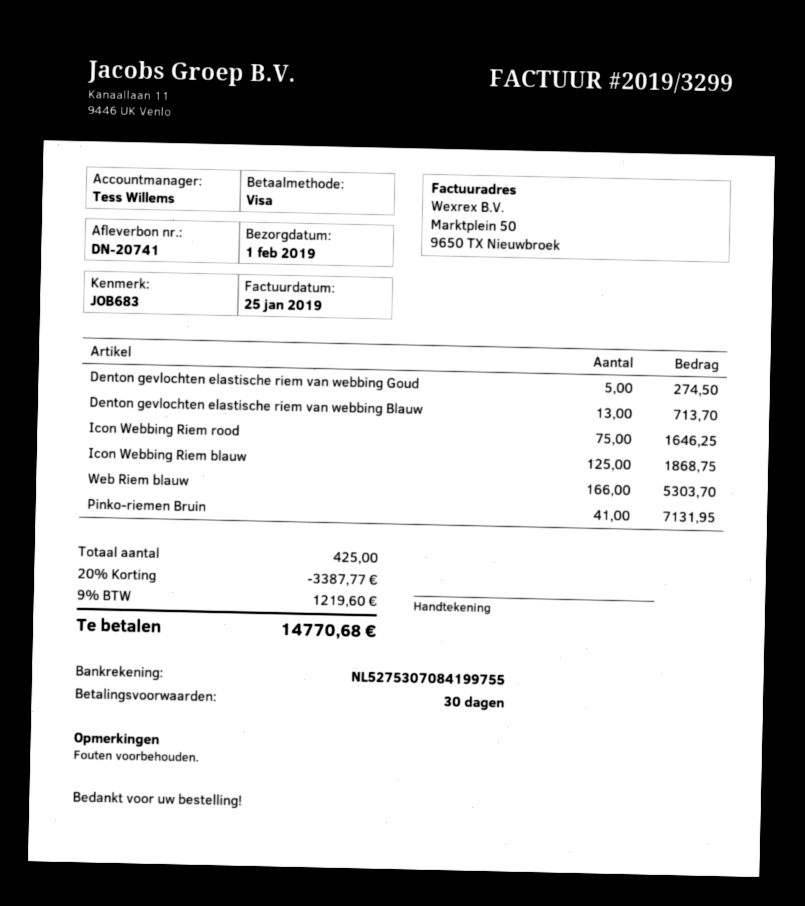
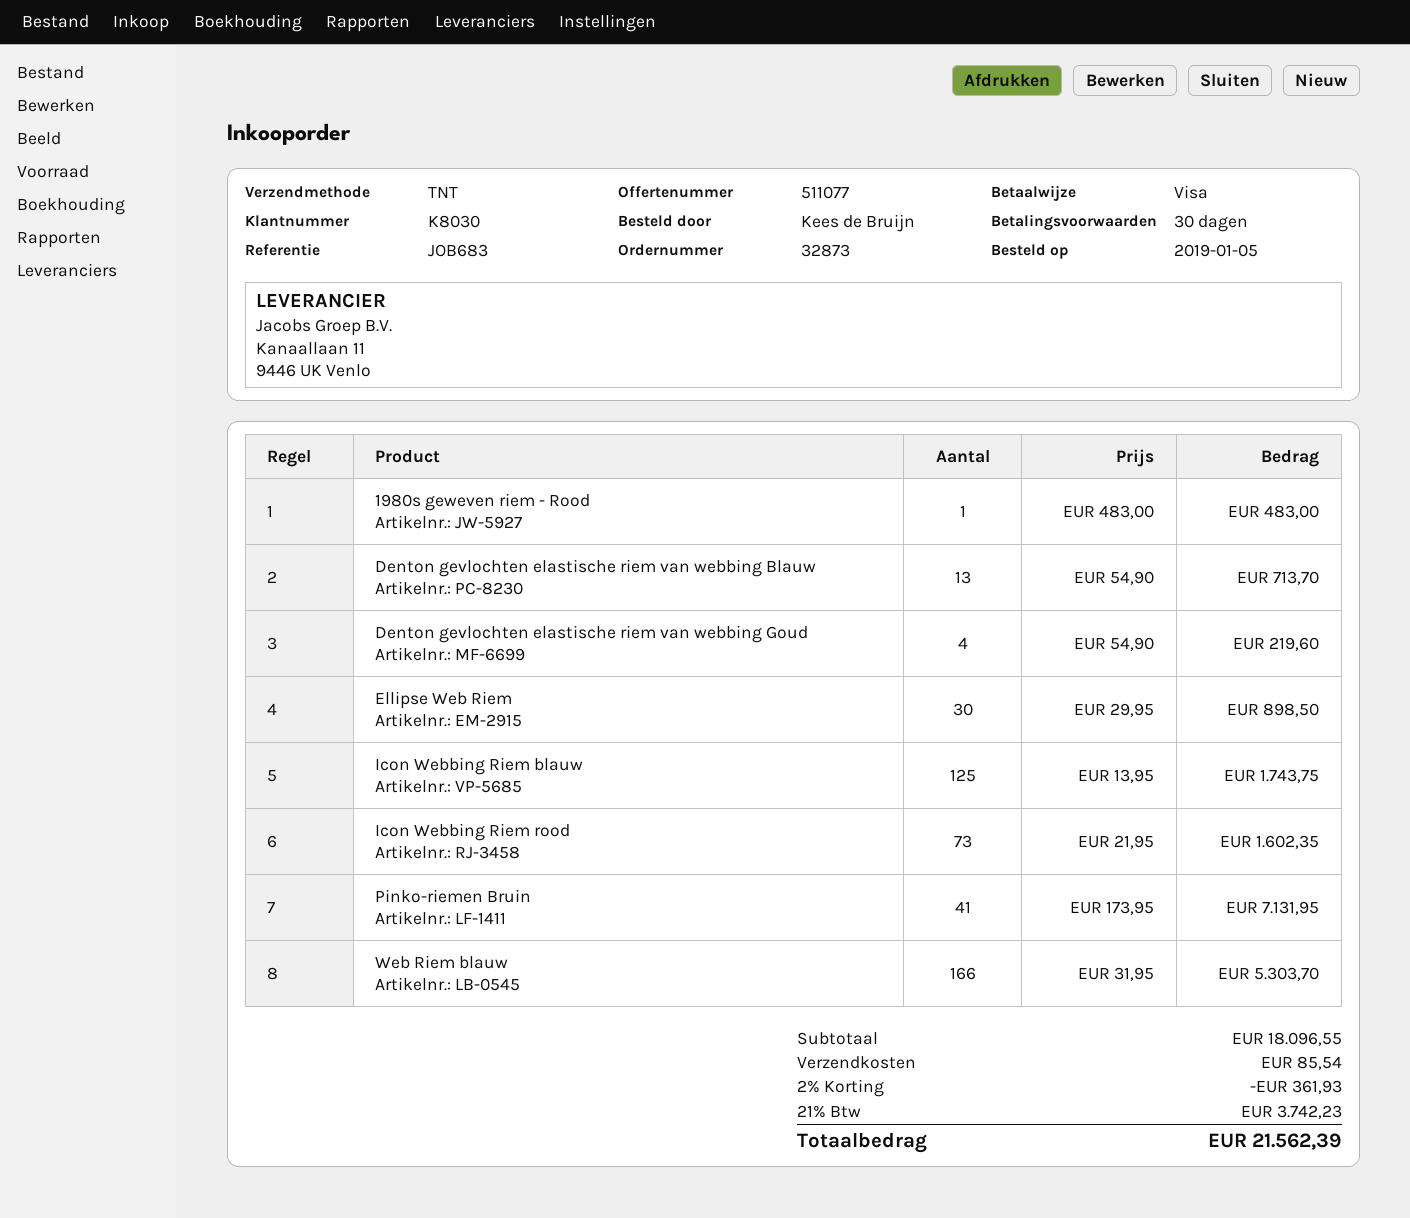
Denton gevlochten elastische riem van webbing Goud: 5 for 274.50 -> 4 for 219.60
Icon Webbing Riem rood: 75 for 1646.25 -> 73 for 1602.35
Icon Webbing Riem blauw: 125 for 1868.75 -> 125 for 1743.75
1980s geweven riem - Rood: none -> 1 for 483.00
Ellipse Web Riem: none -> 30 for 898.50
discount: 20% = 3387.77 -> 2% = 361.93
shipping: none -> 85.54
tax: 9% = 1219.60 -> 21% = 3742.23
total: 14770.68 -> 21562.39

